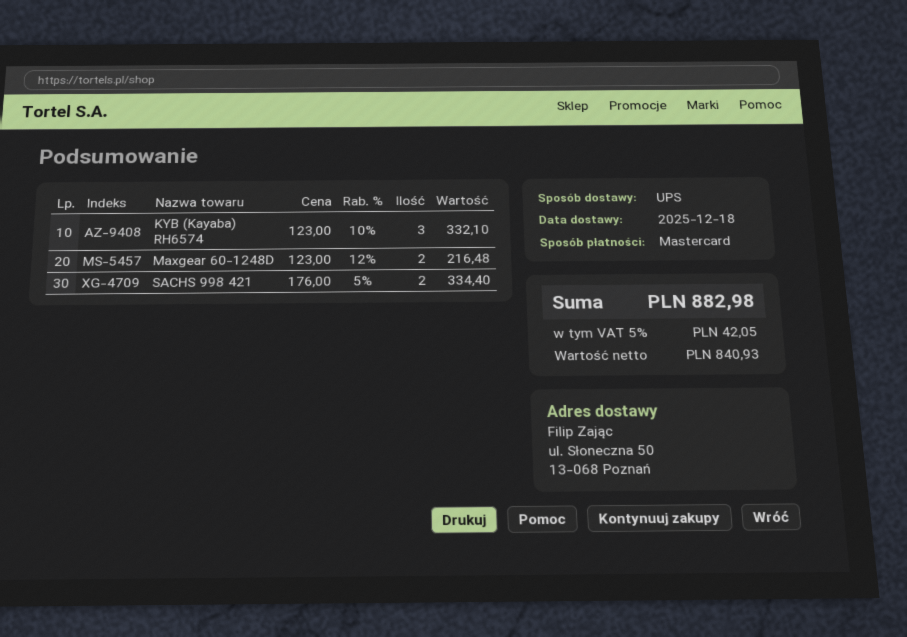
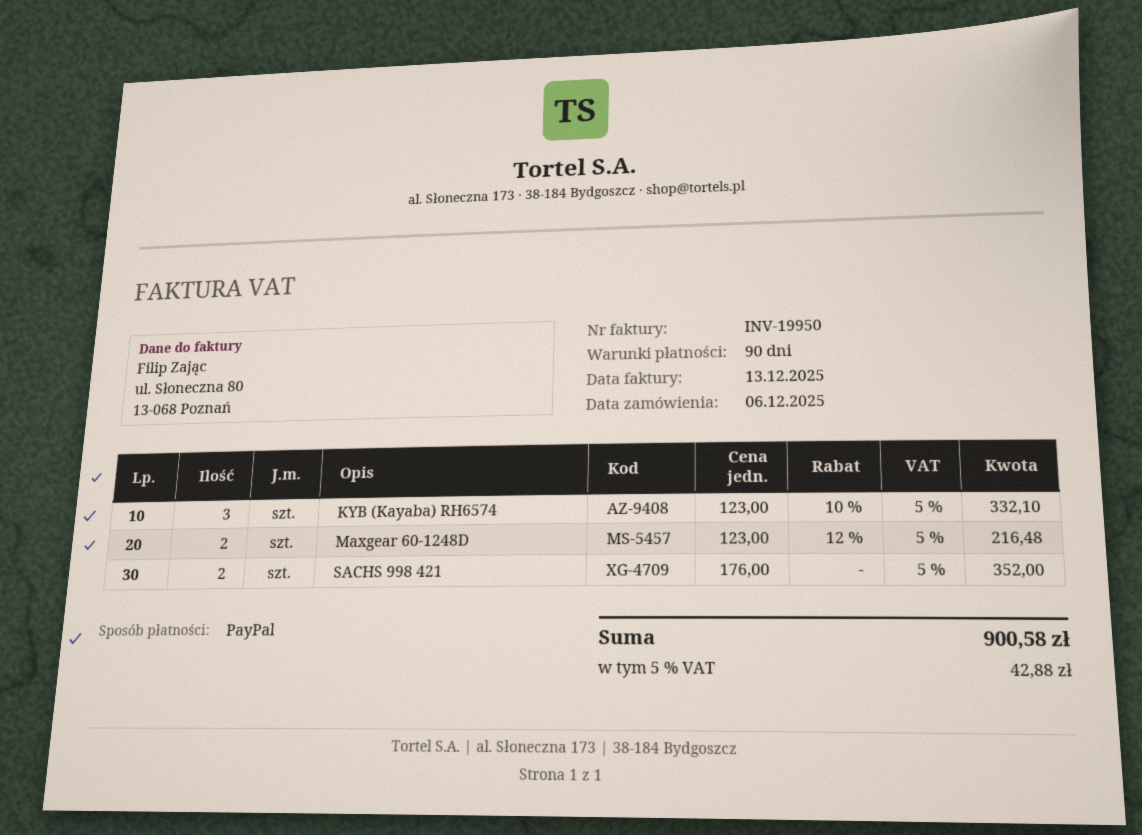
payment method: Mastercard -> PayPal
SACHS 998 421: 2 x 176.00 - 5% = 334.40 -> 2 x 176.00 = 352.00
tax: 5% = 42.05 -> 5% = 42.88
total: 882.98 -> 900.58

